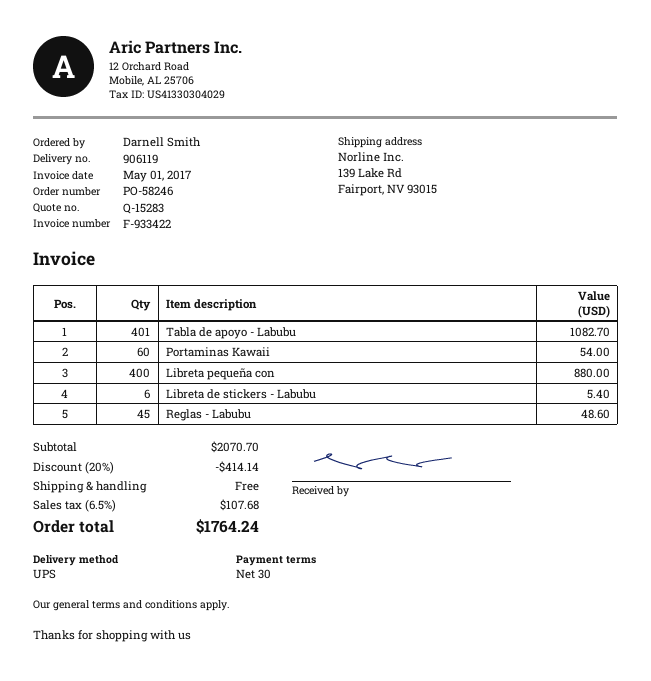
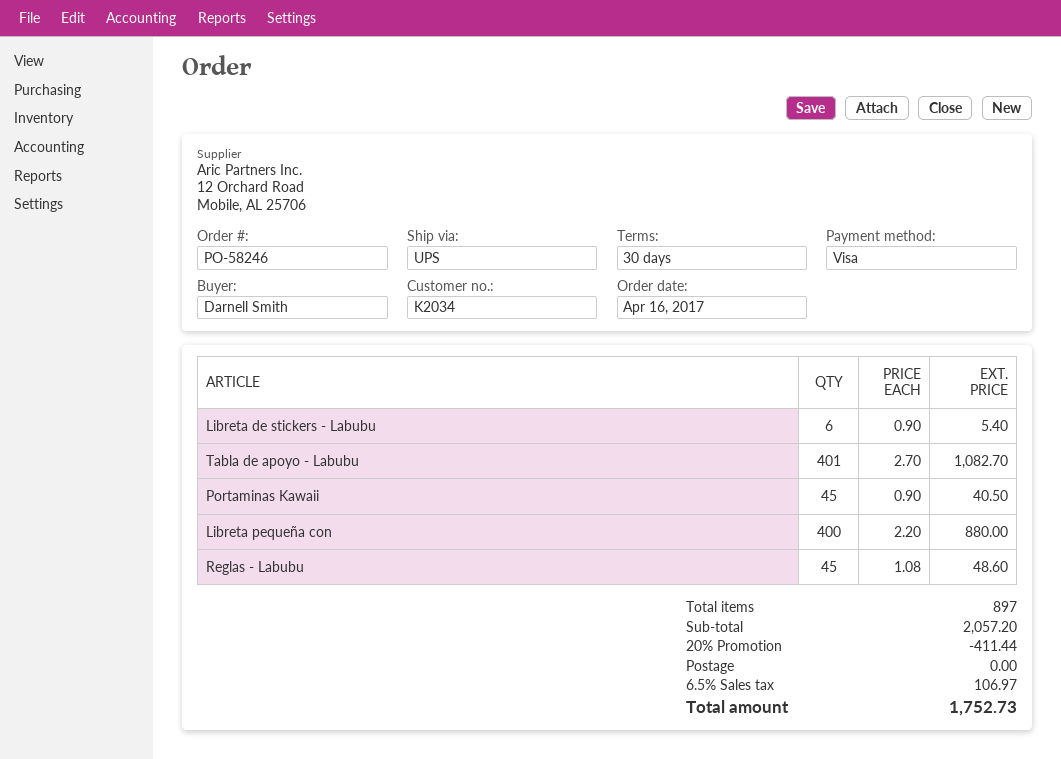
Portaminas Kawaii: 60 for 54.00 -> 45 for 40.50
subtotal: 2070.70 -> 2057.20
discount: 20% = 414.14 -> 20% = 411.44
tax: 6.5% = 107.68 -> 6.5% = 106.97
total: 1764.24 -> 1752.73

